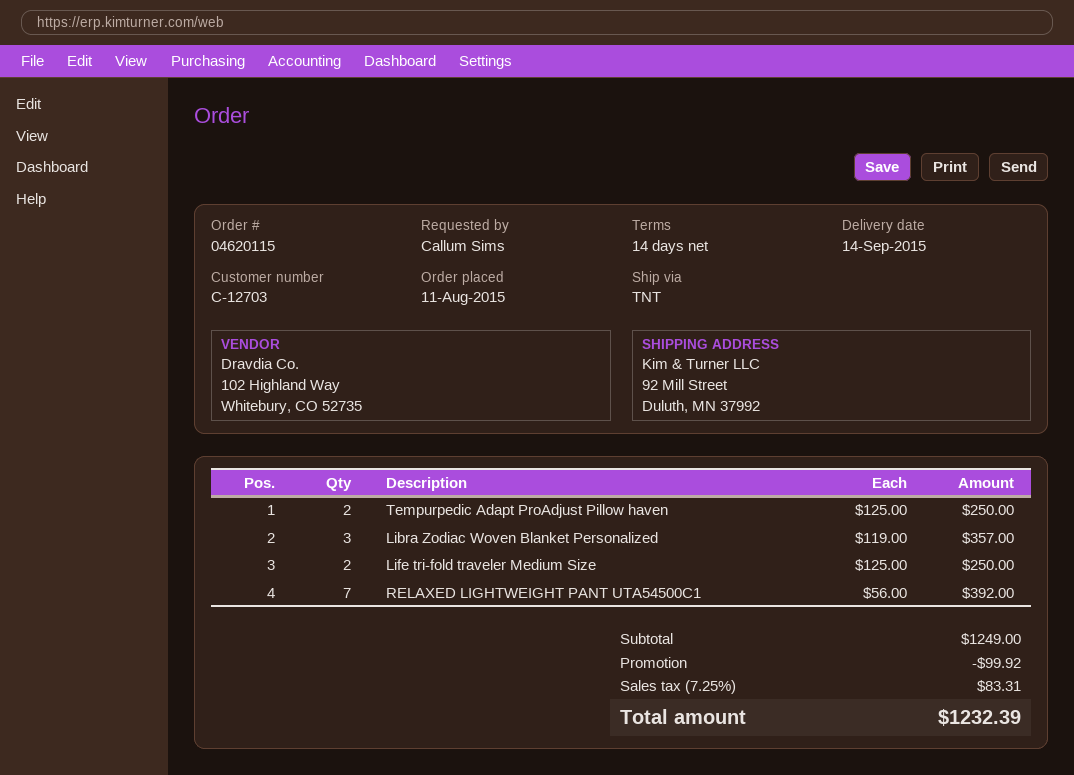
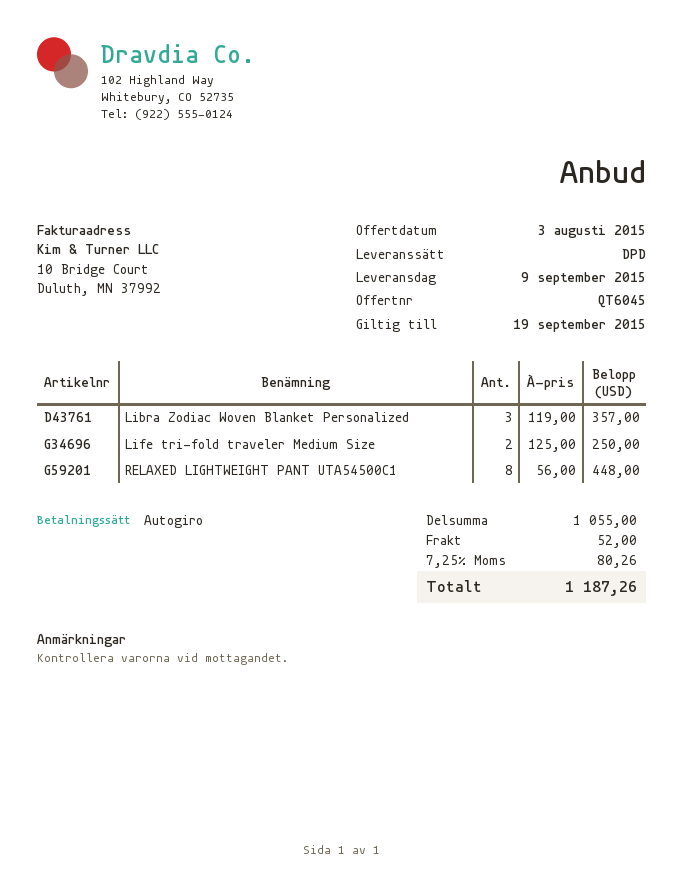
delivery date: 2015-09-14 -> 2015-09-09
shipping method: TNT -> DPD
Tempurpedic Adapt ProAdjust Pillow haven: 2 x 125.00 = 250.00 -> none
RELAXED LIGHTWEIGHT PANT UTA54500C1: 7 x 56.00 = 392.00 -> 8 x 56.00 = 448.00
subtotal: 1249.00 -> 1055.00
discount: 99.92 -> none
shipping: none -> 52.00
tax: 7.25% = 83.31 -> 7.25% = 80.26
total: 1232.39 -> 1187.26

